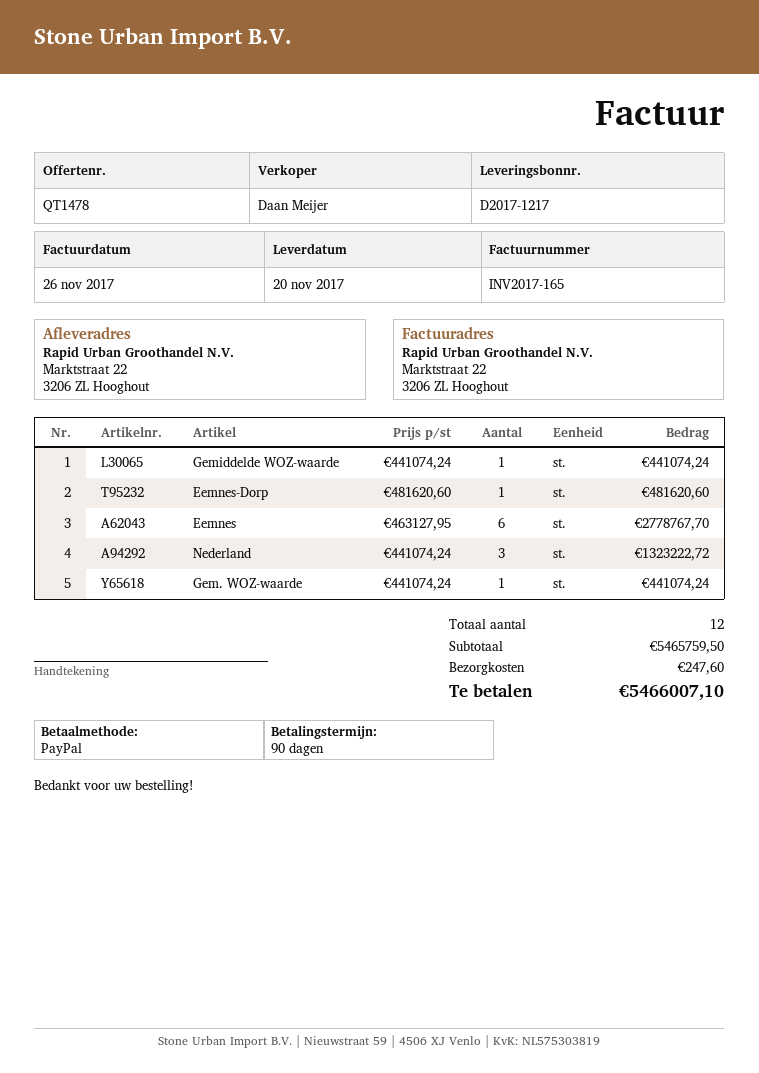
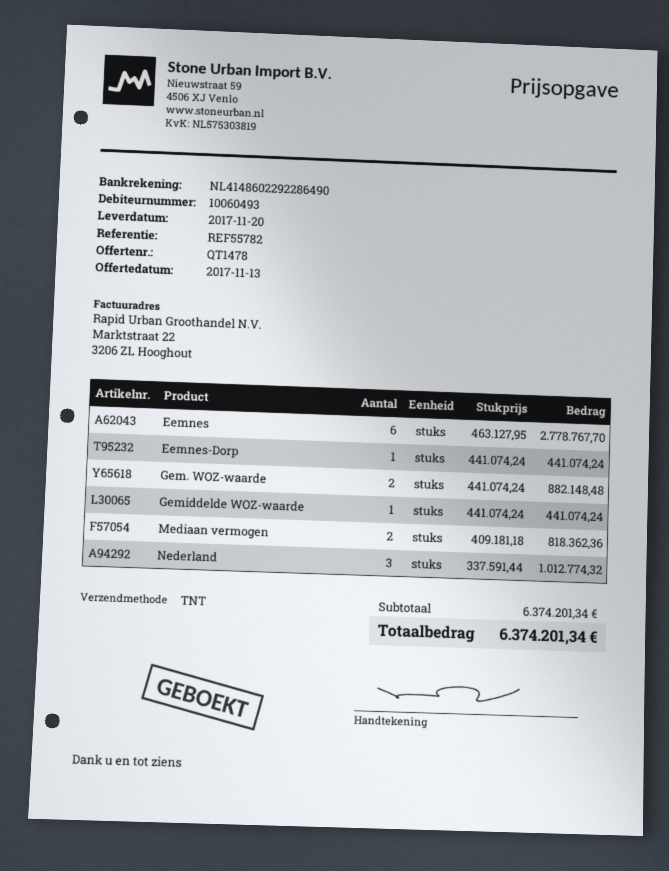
Eemnes-Dorp: 1 x 481620.60 = 481620.60 -> 1 x 441074.24 = 441074.24
Nederland: 3 x 441074.24 = 1323222.72 -> 3 x 337591.44 = 1012774.32
Gem. WOZ-waarde: 1 x 441074.24 = 441074.24 -> 2 x 441074.24 = 882148.48
Mediaan vermogen: none -> 2 x 409181.18 = 818362.36
subtotal: 5465759.50 -> 6374201.34
shipping: 247.60 -> none
total: 5466007.10 -> 6374201.34

